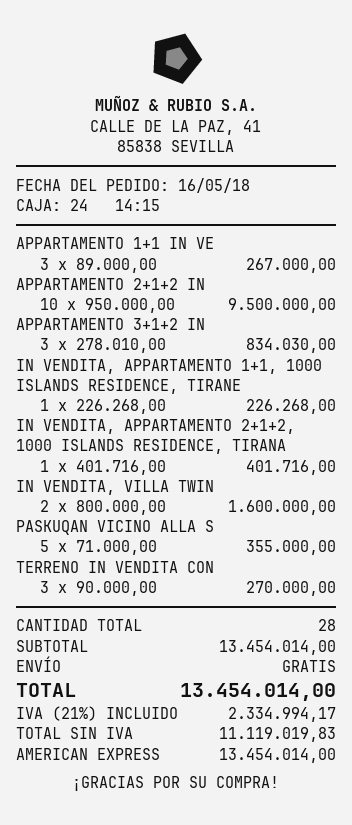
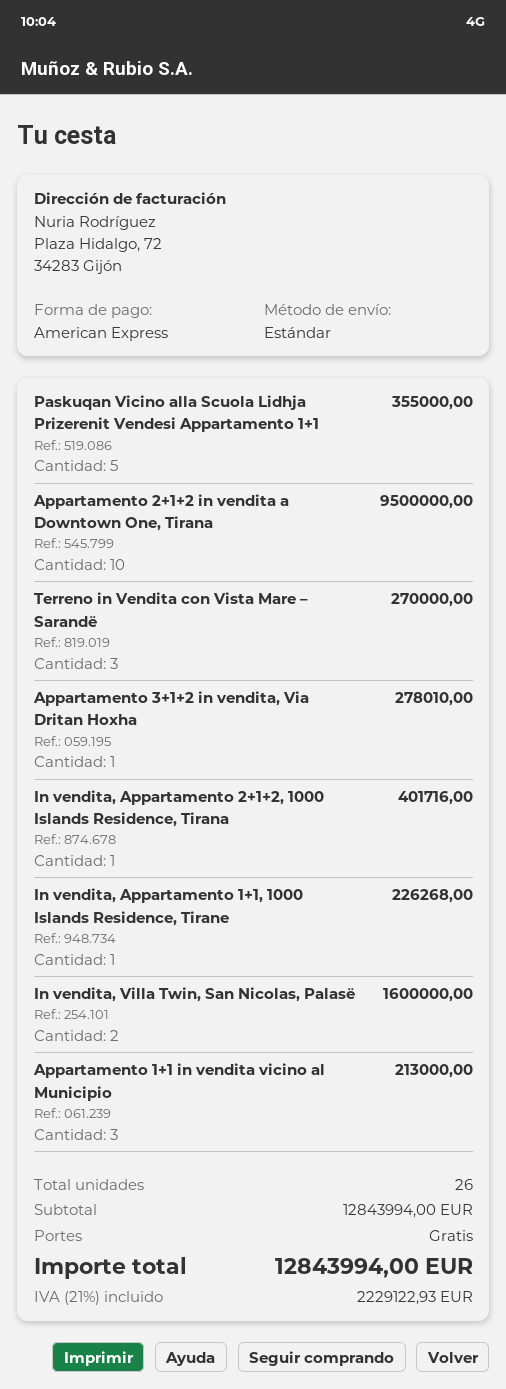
APPARTAMENTO 1+1 IN VE: 3 for 267000.00 -> 3 for 213000.00
APPARTAMENTO 3+1+2 IN: 3 for 834030.00 -> 1 for 278010.00
total quantity: 28 -> 26
subtotal: 13454014.00 -> 12843994.00
tax: 21% = 2334994.17 -> 21% = 2229122.93
total: 13454014.00 -> 12843994.00

